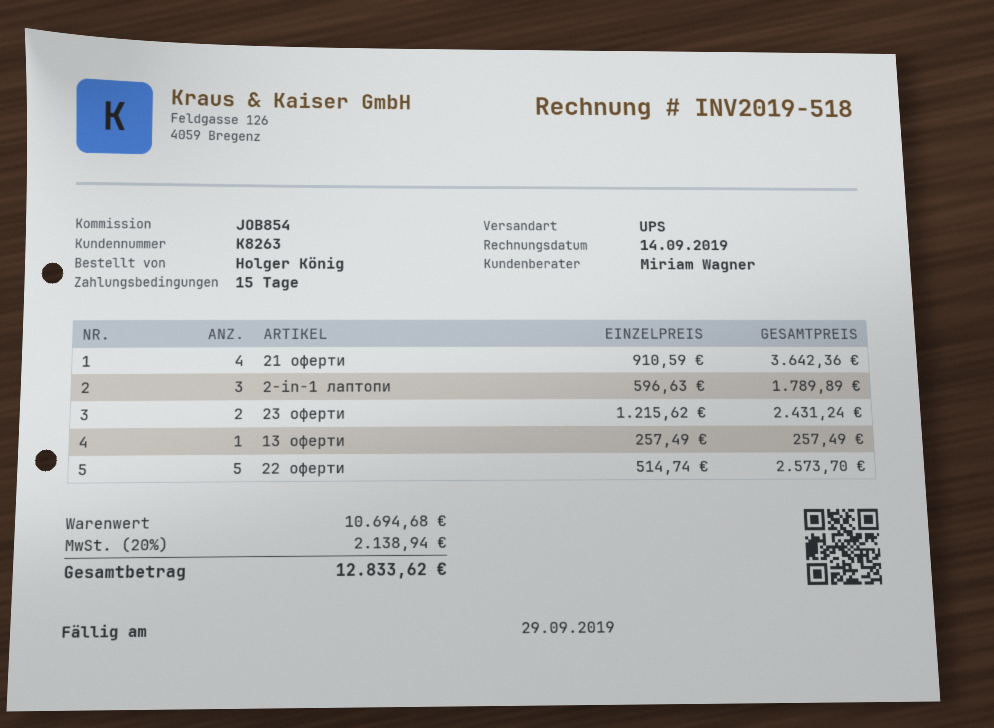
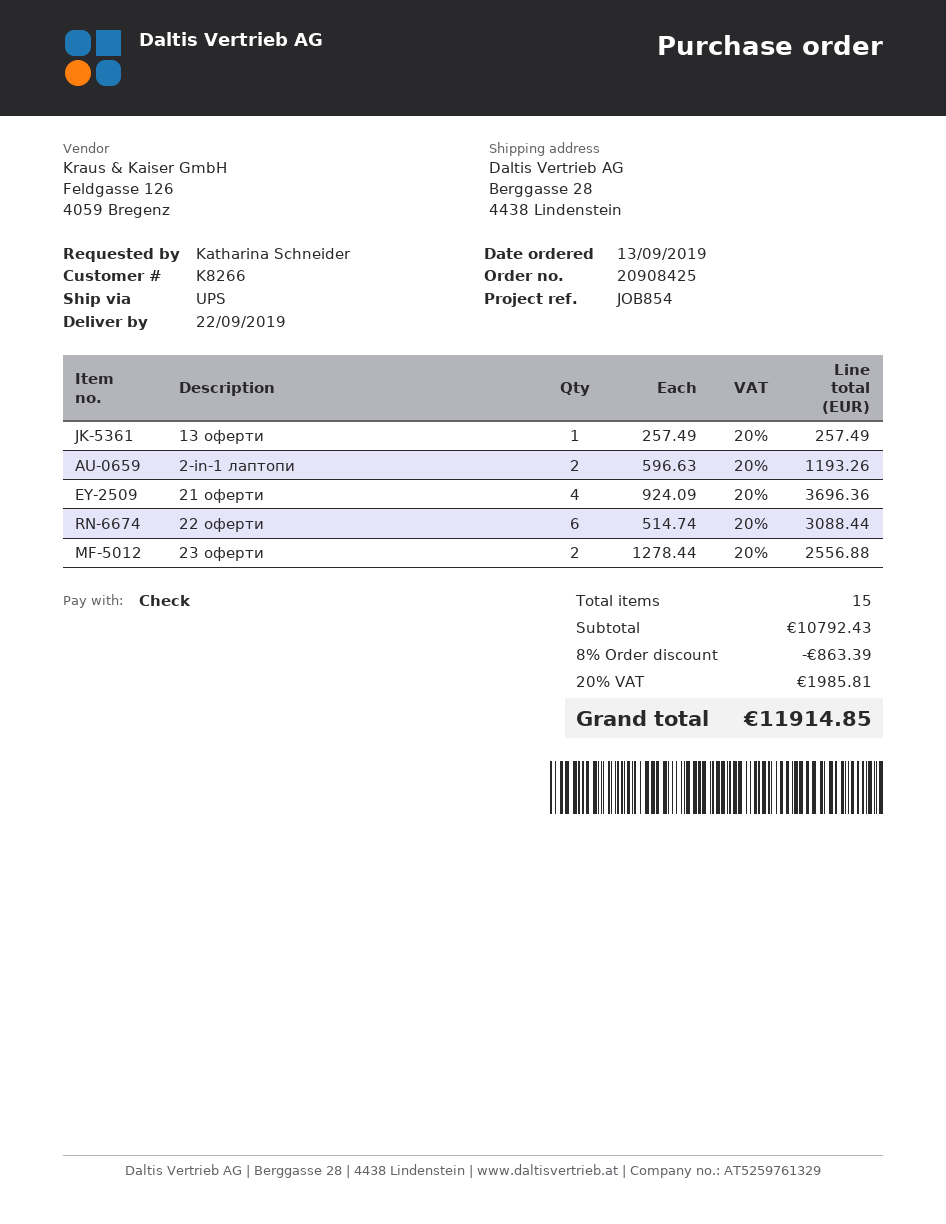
customer number: K8263 -> K8266
ordered by: Holger König -> Katharina Schneider
21 оферти: 4 x 910.59 = 3642.36 -> 4 x 924.09 = 3696.36
2-in-1 лаптопи: 3 x 596.63 = 1789.89 -> 2 x 596.63 = 1193.26
23 оферти: 2 x 1215.62 = 2431.24 -> 2 x 1278.44 = 2556.88
22 оферти: 5 x 514.74 = 2573.70 -> 6 x 514.74 = 3088.44
subtotal: 10694.68 -> 10792.43
discount: none -> 8% = 863.39
tax: 20% = 2138.94 -> 20% = 1985.81
total: 12833.62 -> 11914.85

